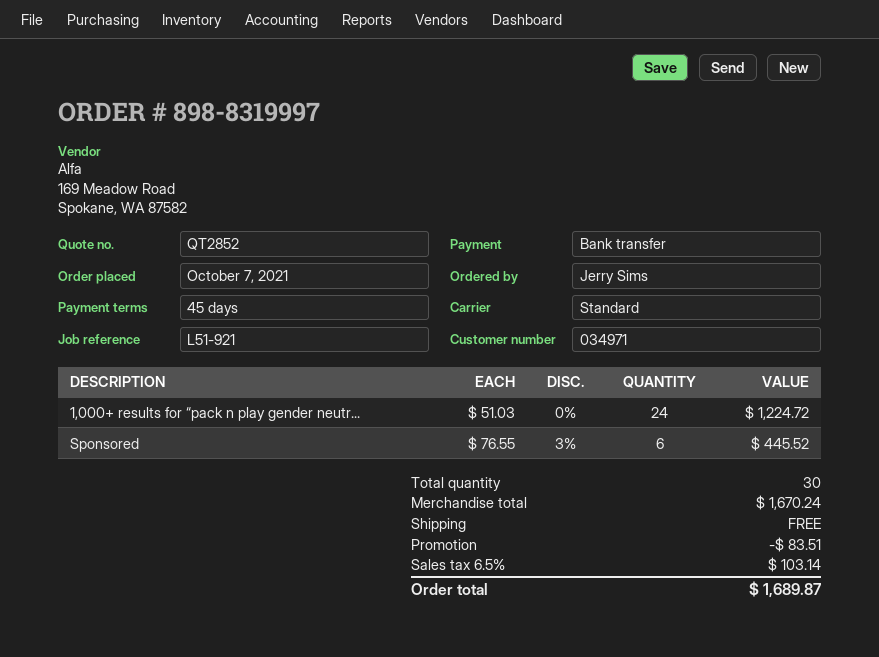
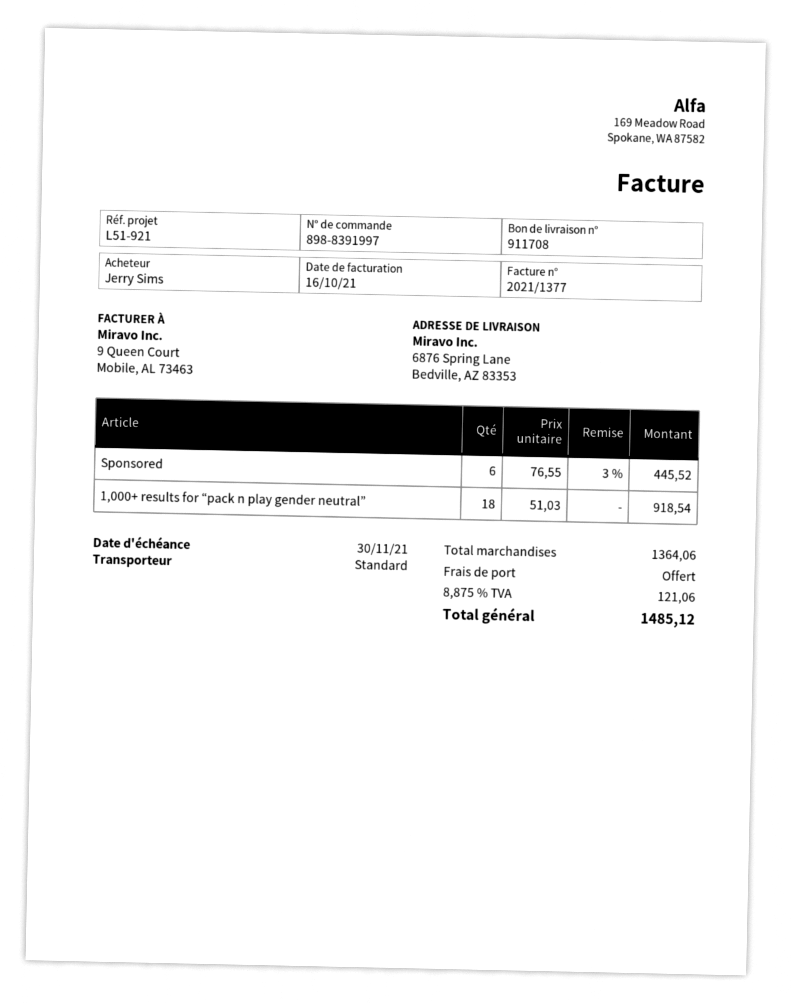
order number: 898-8319997 -> 898-8391997
1,000+ results for “pack n play gender neutr...: 24 x 51.03 = 1224.72 -> 18 x 51.03 = 918.54
subtotal: 1670.24 -> 1364.06
discount: 83.51 -> none
tax: 6.5% = 103.14 -> 8.875% = 121.06
total: 1689.87 -> 1485.12

